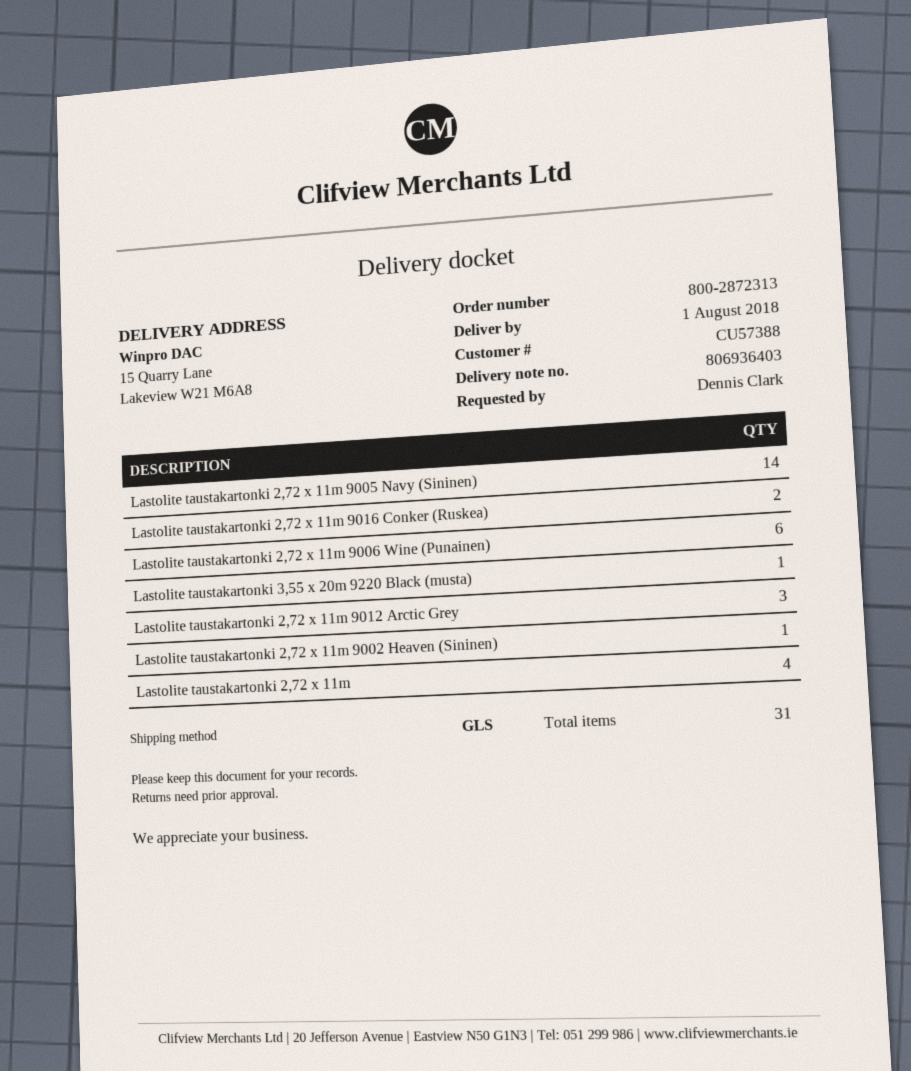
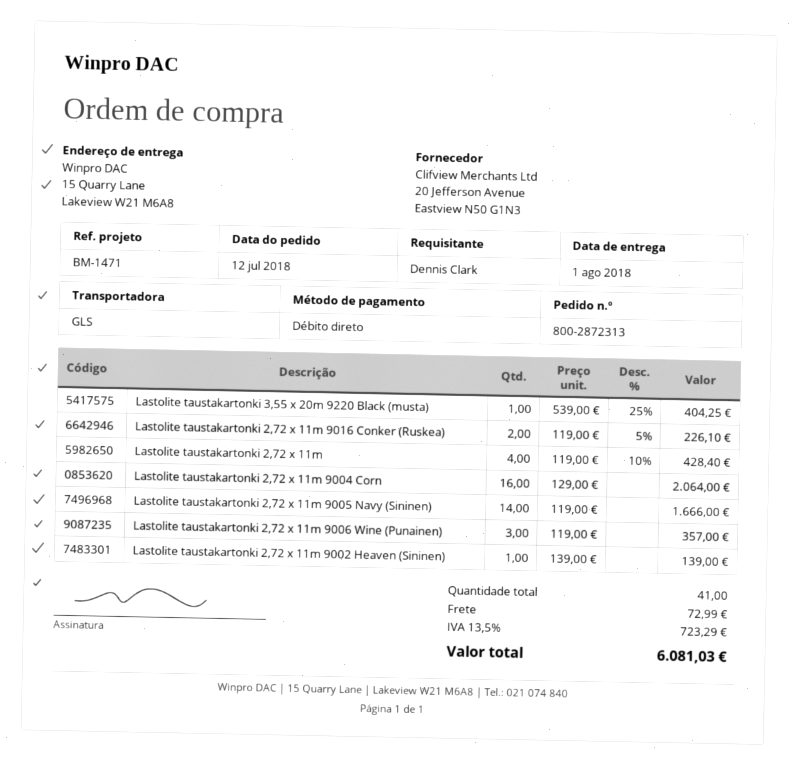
Lastolite taustakartonki 2,72 x 11m 9006 Wine (Punainen): 6 -> 3
Lastolite taustakartonki 2,72 x 11m 9012 Arctic Grey: 3 -> none
Lastolite taustakartonki 2,72 x 11m 9004 Corn: none -> 16
total quantity: 31 -> 41

